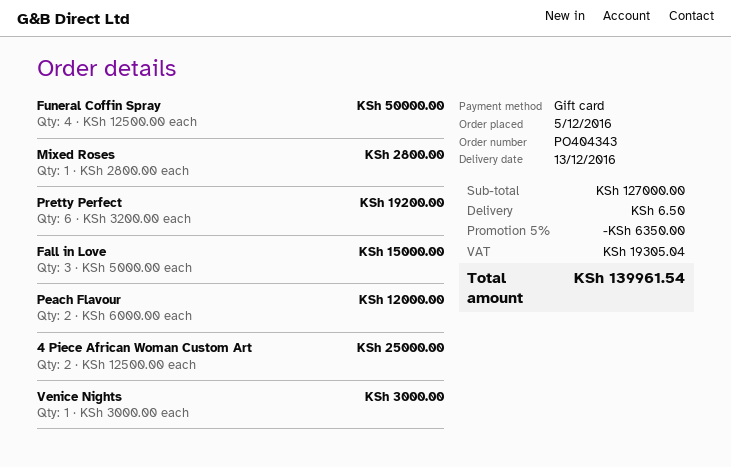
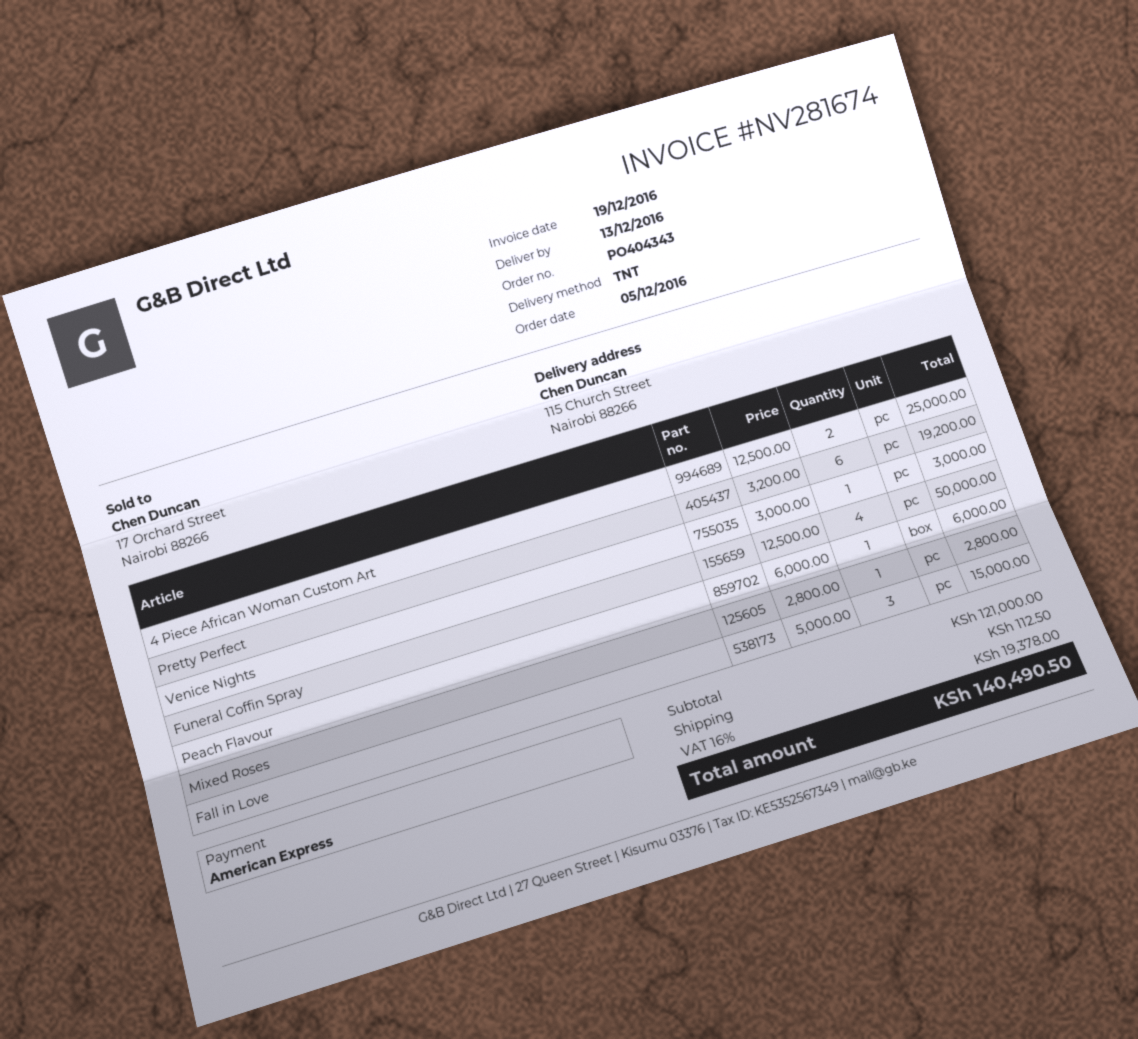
payment method: gift card -> American Express
Peach Flavour: 2 x 6000.00 = 12000.00 -> 1 x 6000.00 = 6000.00
subtotal: 127000.00 -> 121000.00
discount: 5% = 6350.00 -> none
shipping: 6.50 -> 112.50
tax: 19305.04 -> 19378.00
total: 139961.54 -> 140490.50

